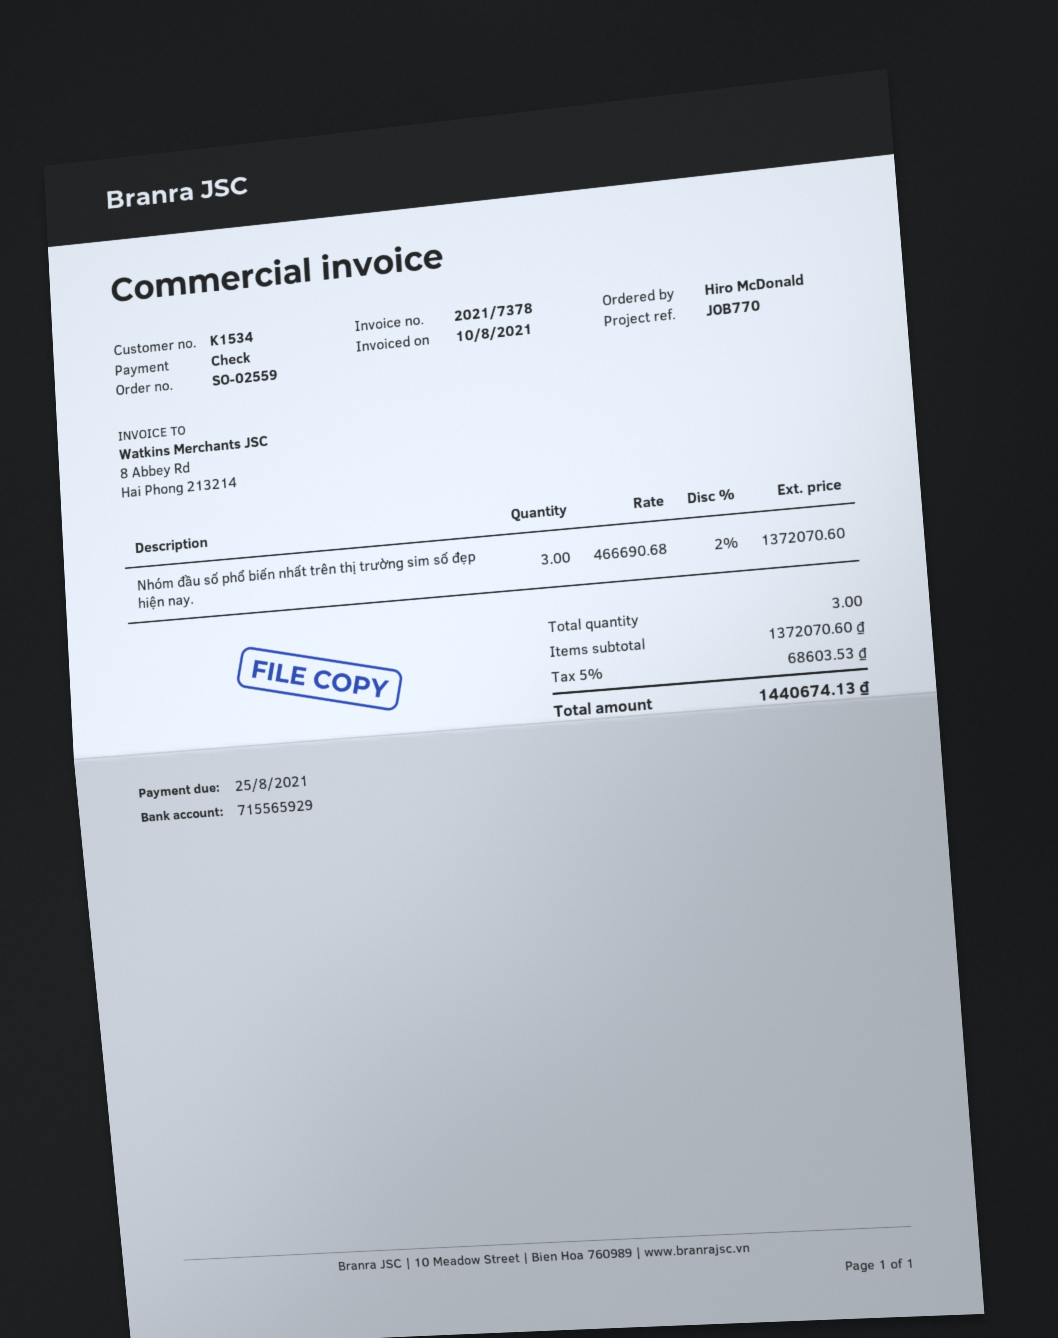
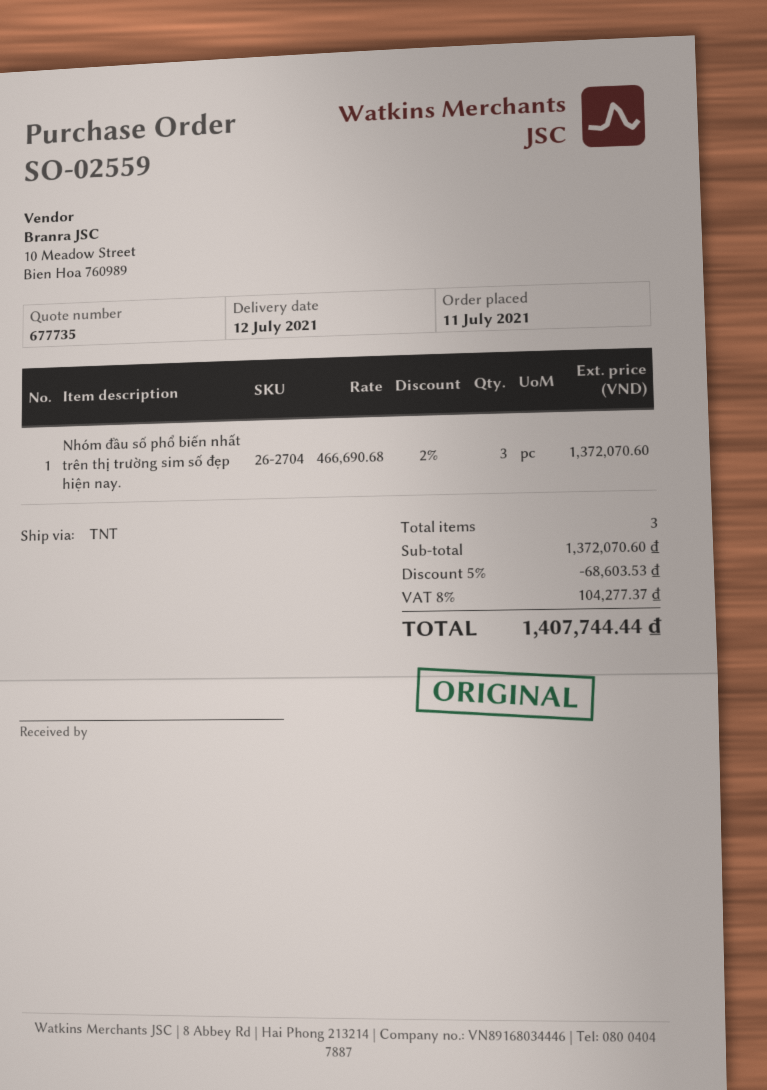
discount: none -> 5% = 68603.53
tax: 5% = 68603.53 -> 8% = 104277.37
total: 1440674.13 -> 1407744.44

